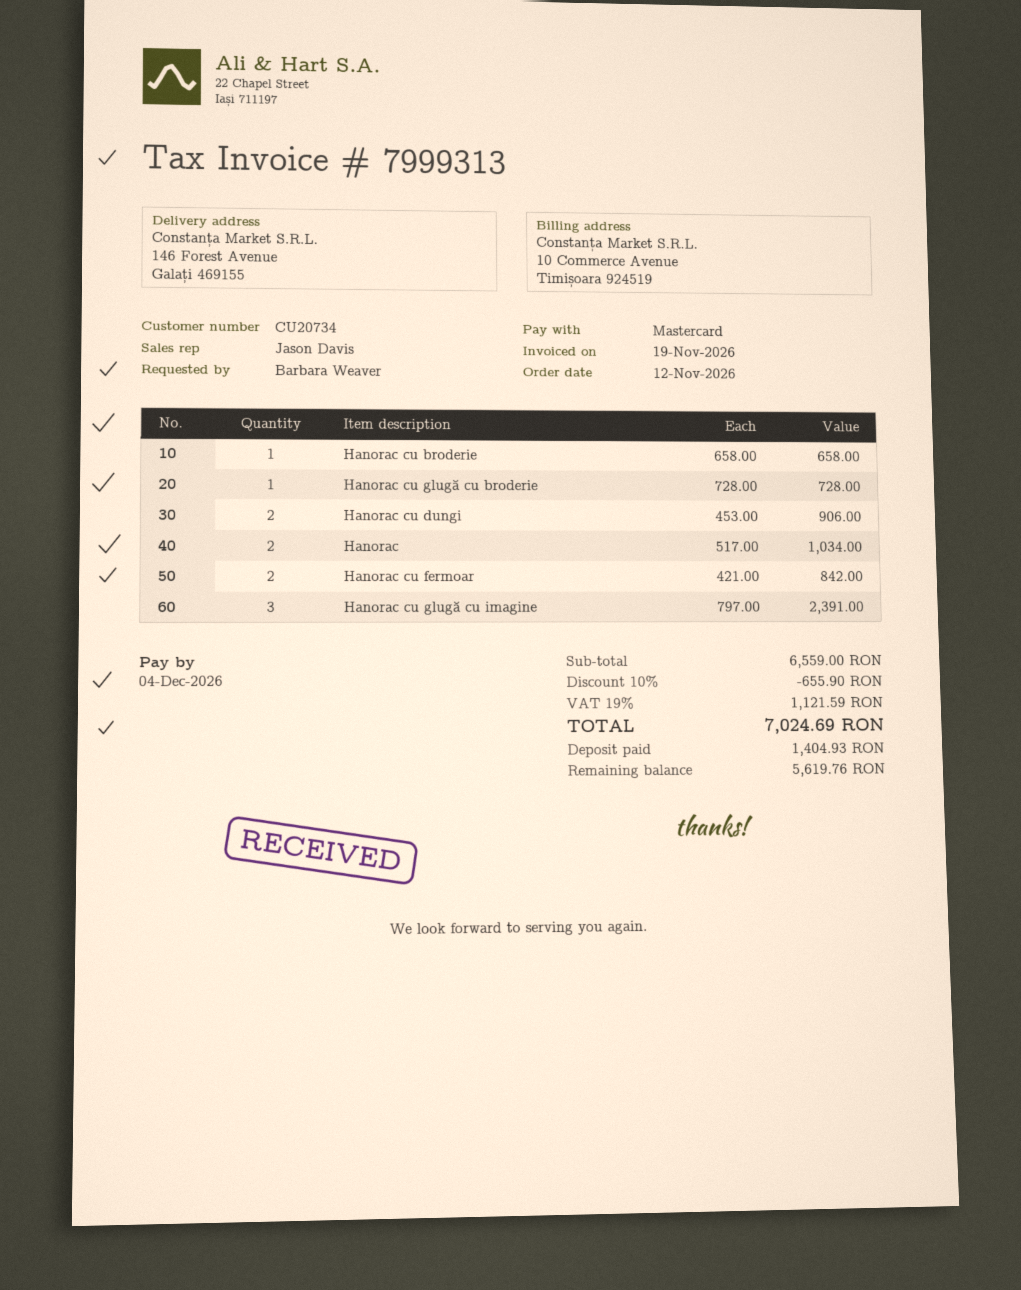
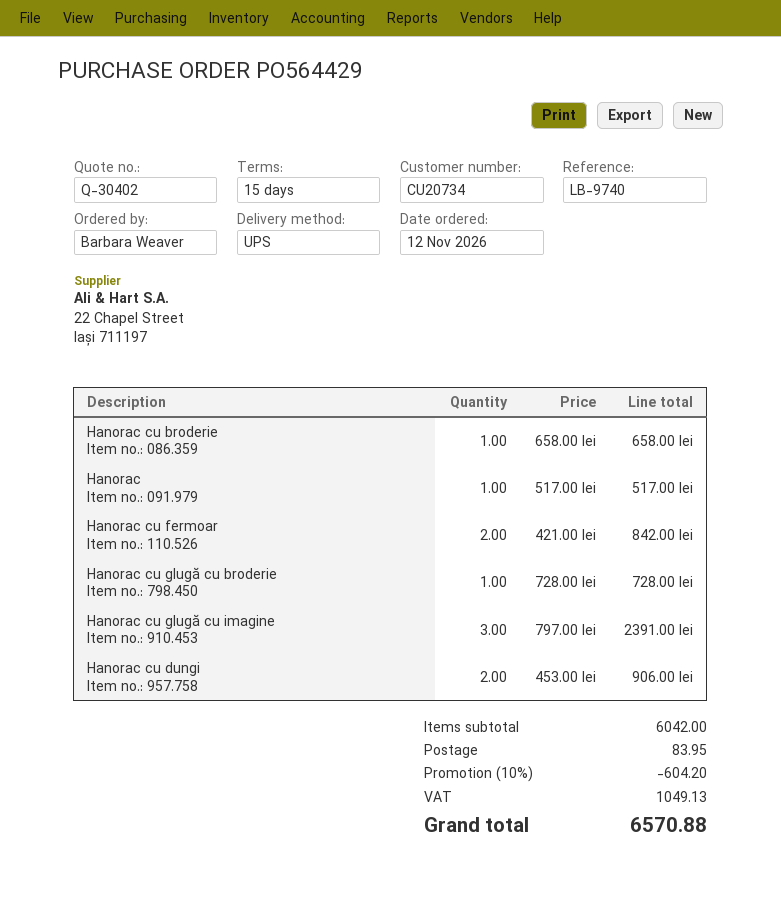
Hanorac: 2 x 517.00 = 1034.00 -> 1 x 517.00 = 517.00
subtotal: 6559.00 -> 6042.00
discount: 10% = 655.90 -> 10% = 604.20
shipping: none -> 83.95
tax: 1121.59 -> 1049.13
total: 7024.69 -> 6570.88

